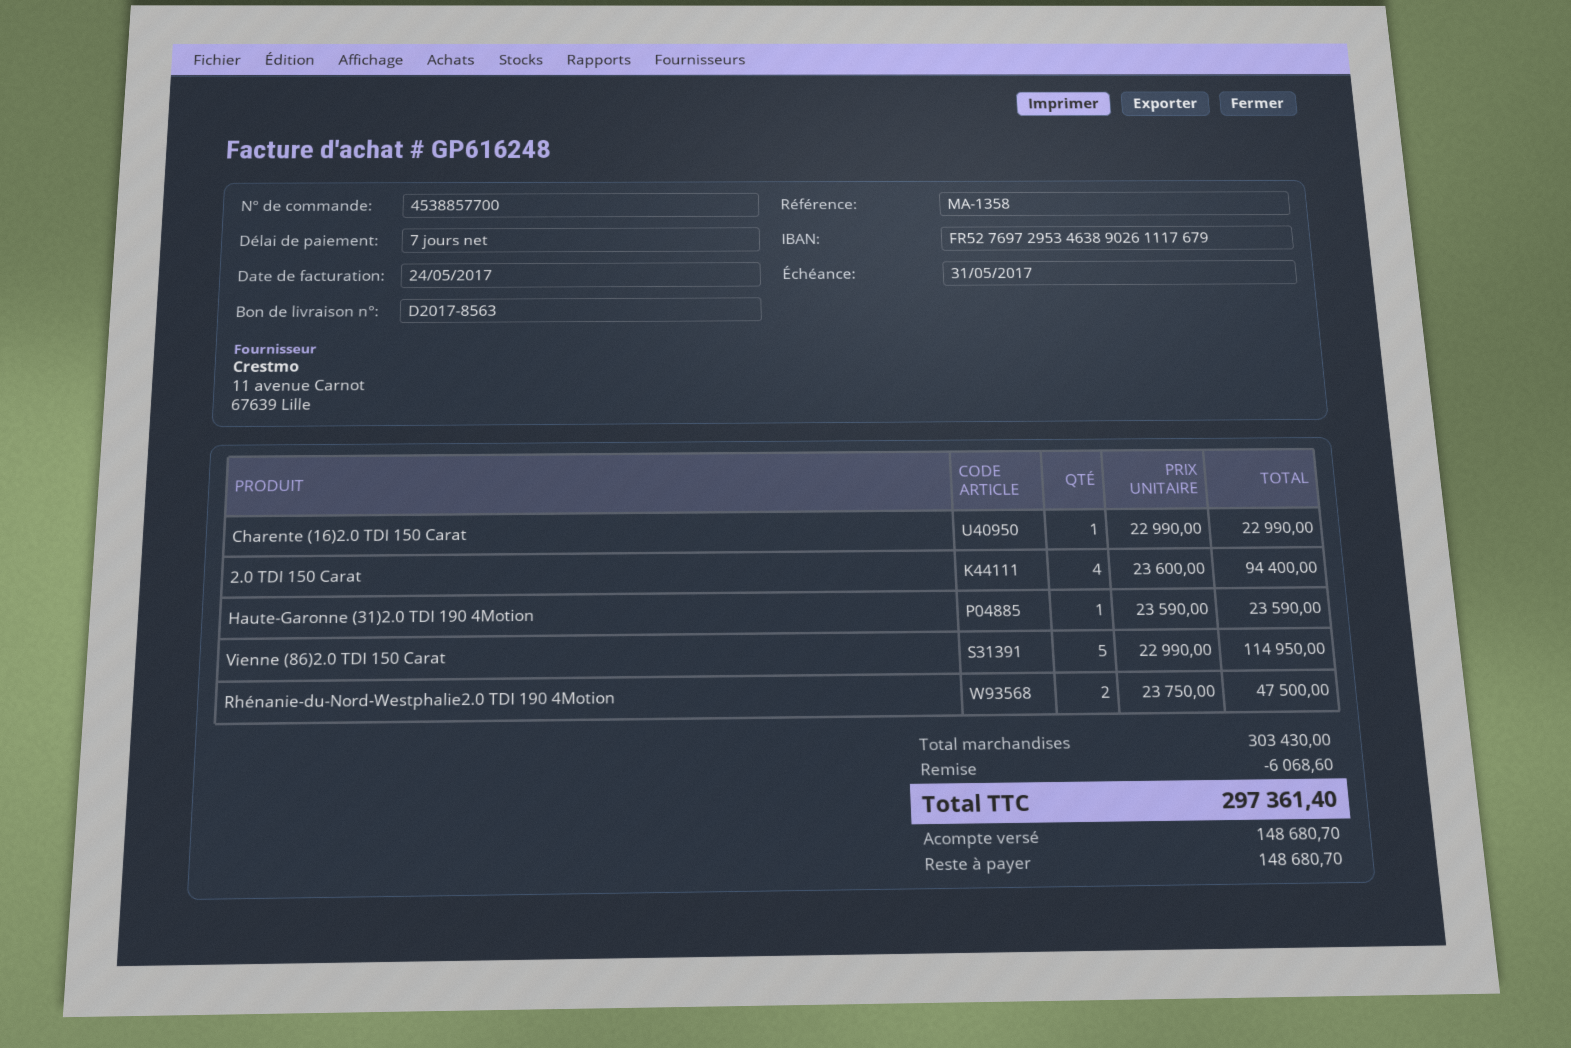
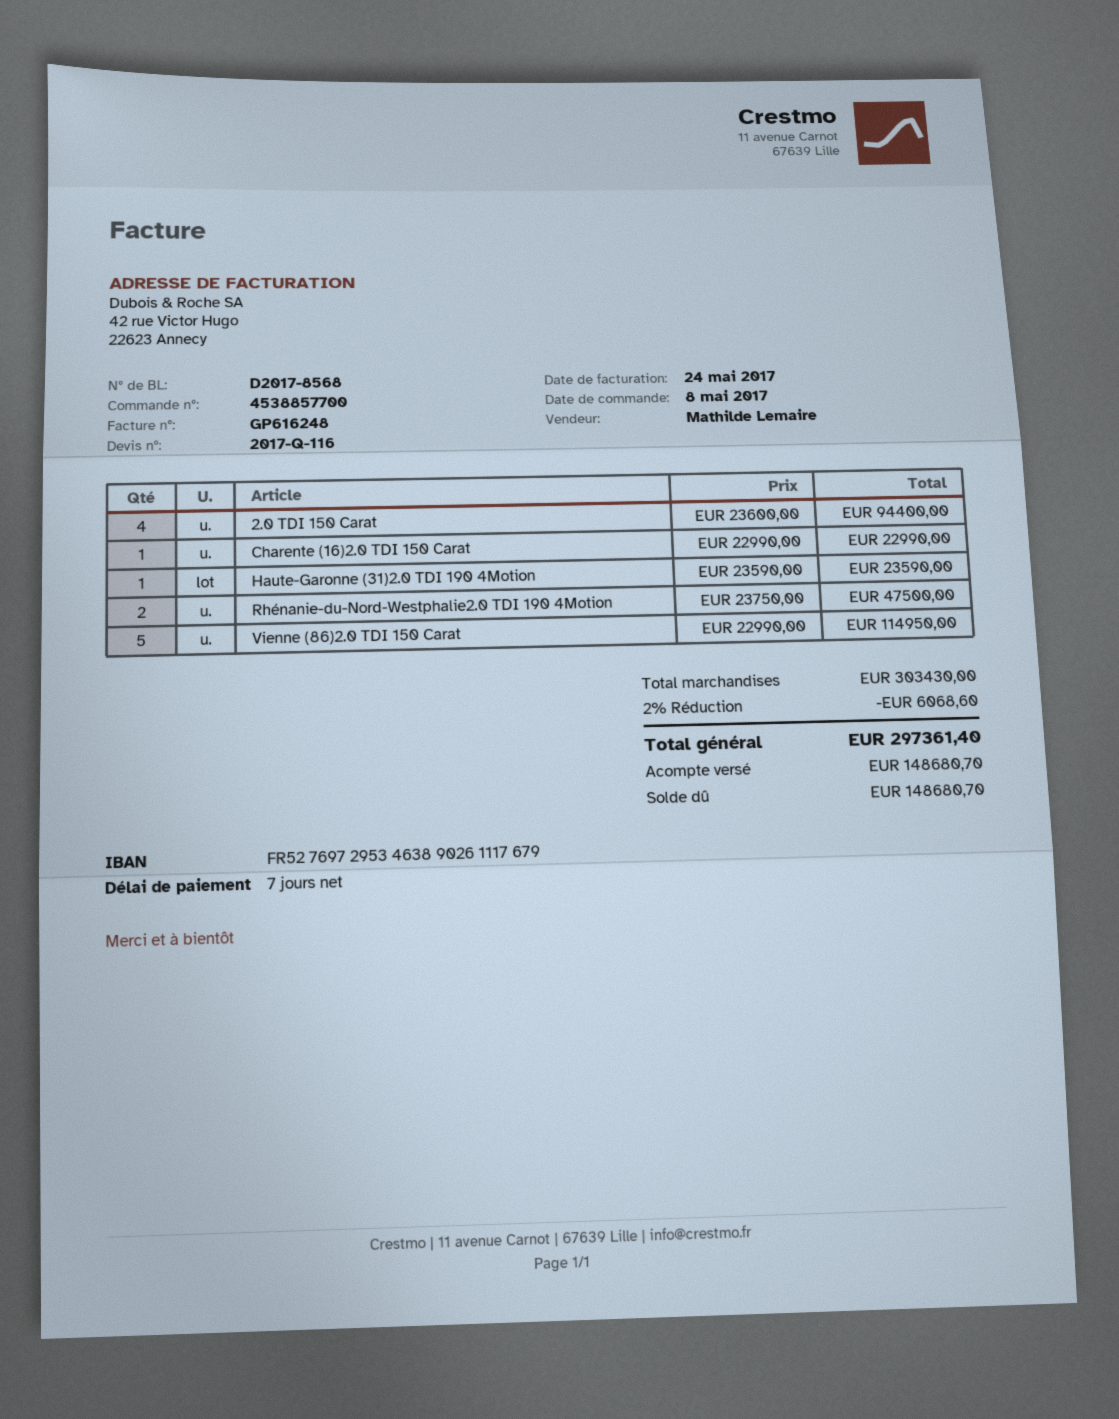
delivery note number: D2017-8563 -> D2017-8568

